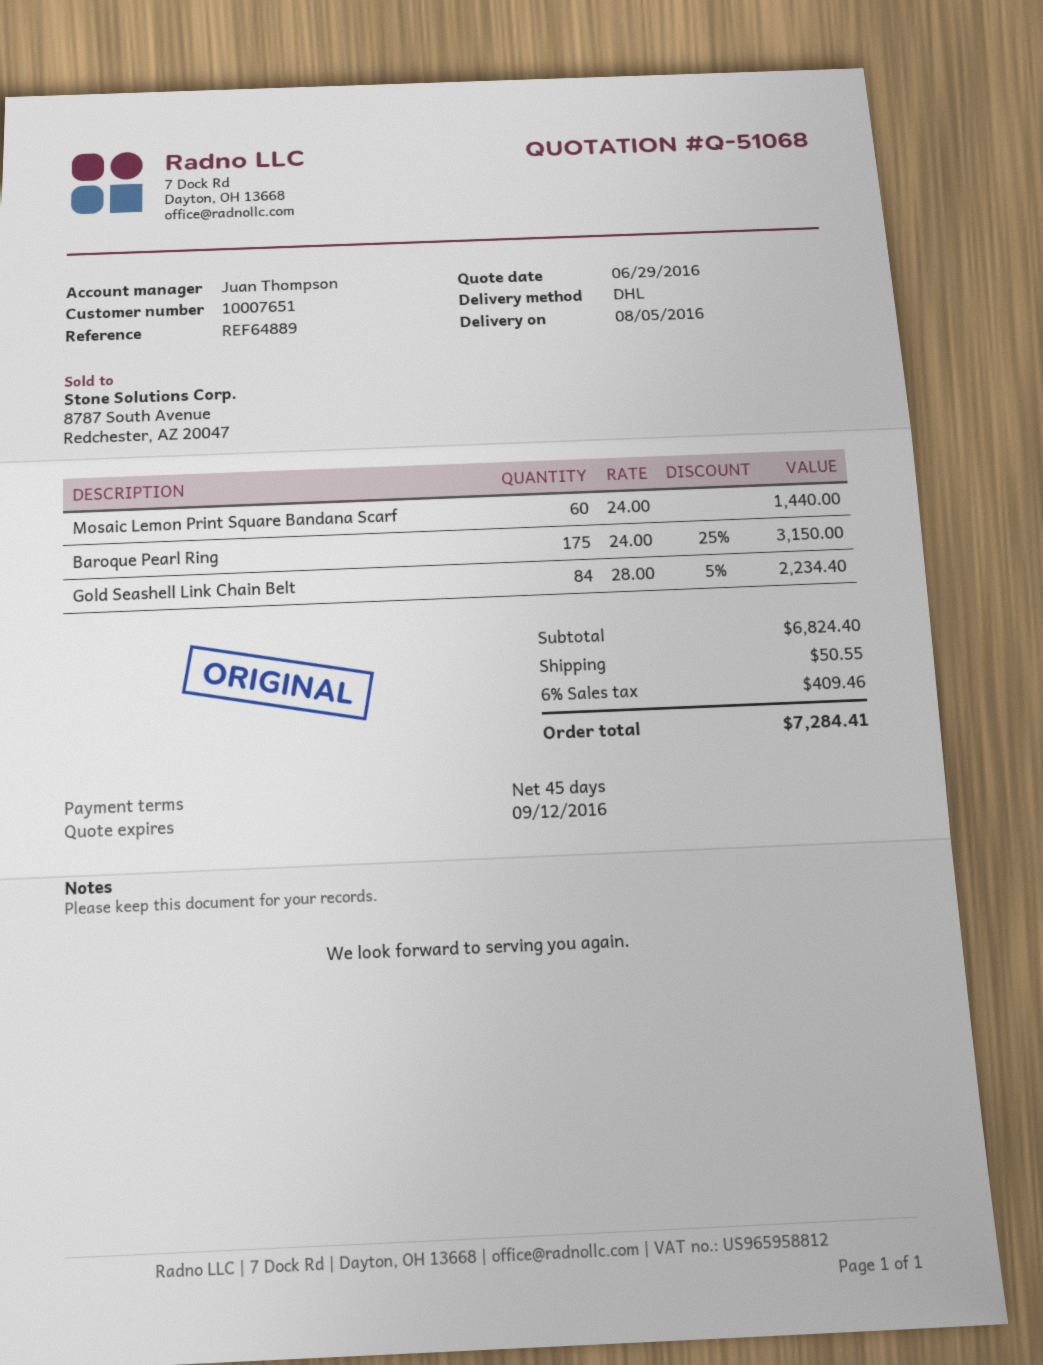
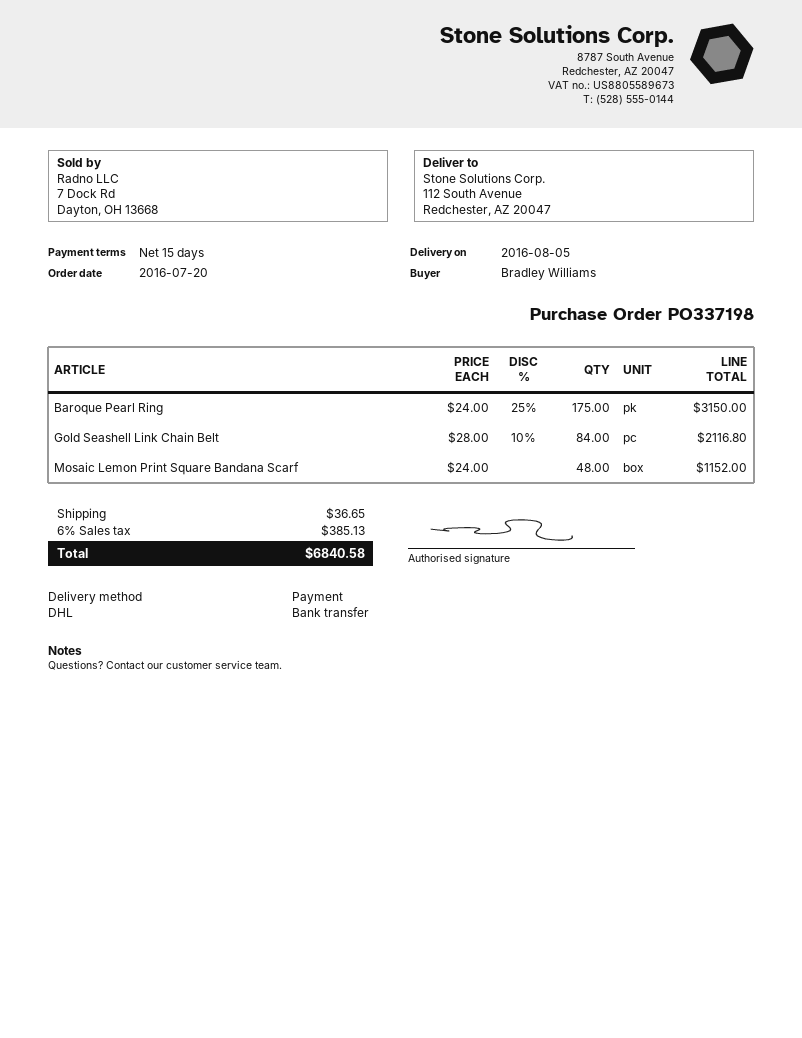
payment terms: 45 days -> 15 days
Mosaic Lemon Print Square Bandana Scarf: 60 x 24.00 = 1440.00 -> 48 x 24.00 = 1152.00
Gold Seashell Link Chain Belt: 84 x 28.00 - 5% = 2234.40 -> 84 x 28.00 - 10% = 2116.80
shipping: 50.55 -> 36.65
tax: 6% = 409.46 -> 6% = 385.13
total: 7284.41 -> 6840.58

